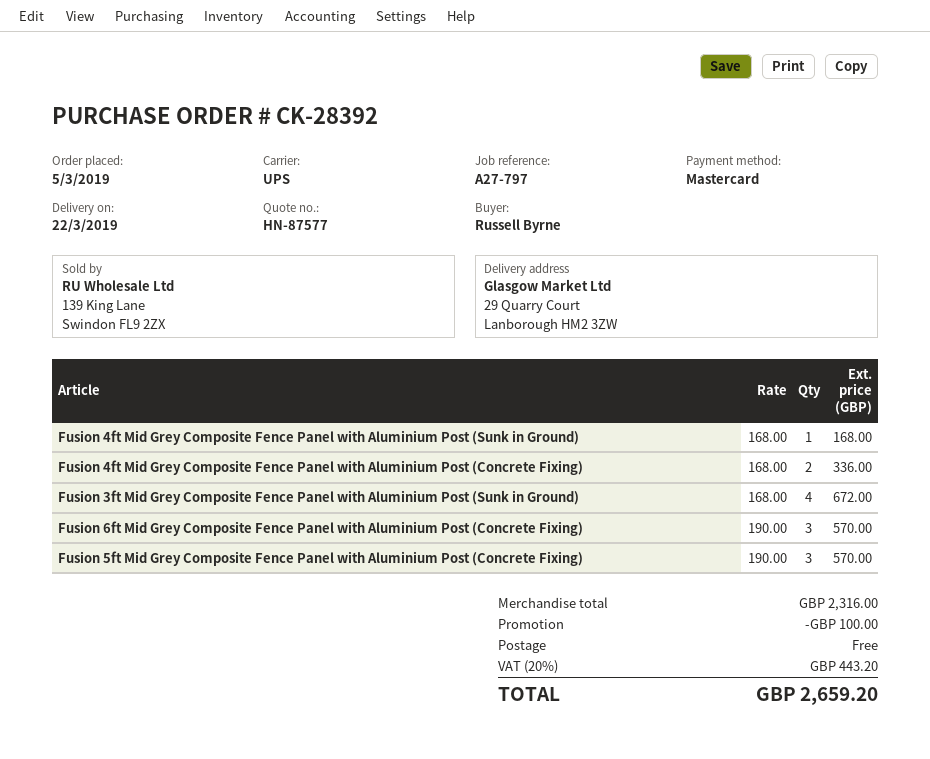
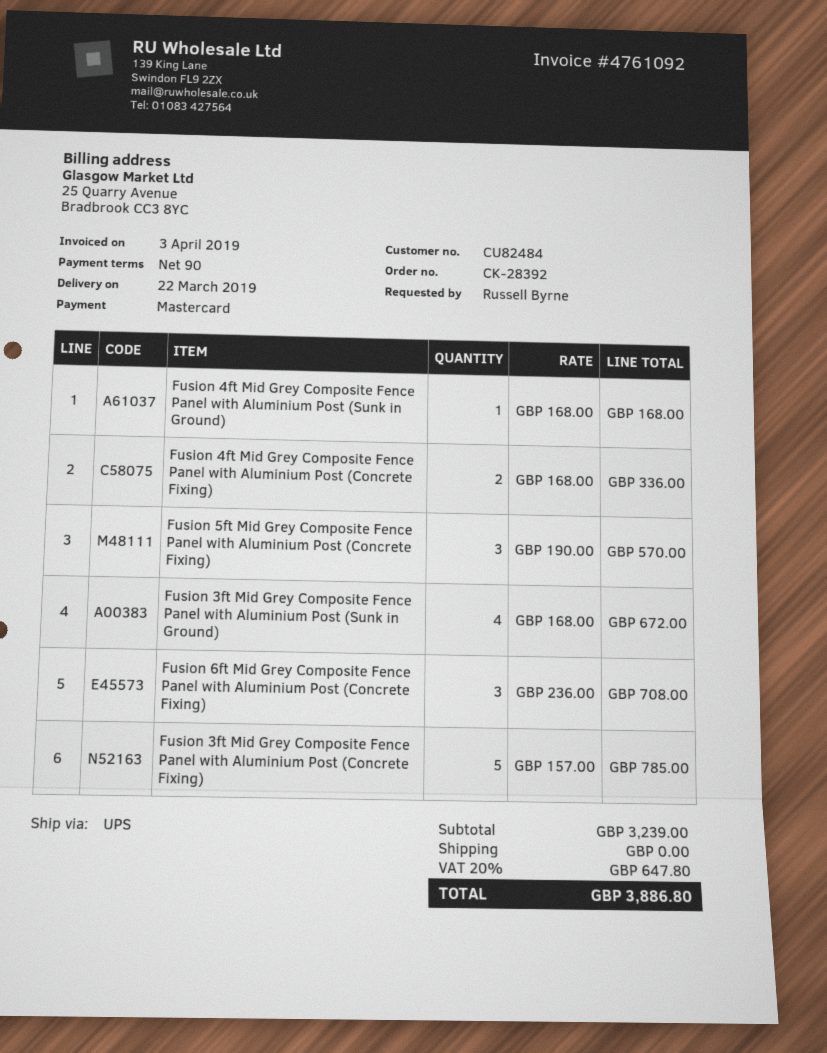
Fusion 6ft Mid Grey Composite Fence Panel with Aluminium Post (Concrete Fixing): 3 x 190.00 = 570.00 -> 3 x 236.00 = 708.00
Fusion 3ft Mid Grey Composite Fence Panel with Aluminium Post (Concrete Fixing): none -> 5 x 157.00 = 785.00
subtotal: 2316.00 -> 3239.00
discount: 100.00 -> none
tax: 20% = 443.20 -> 20% = 647.80
total: 2659.20 -> 3886.80

